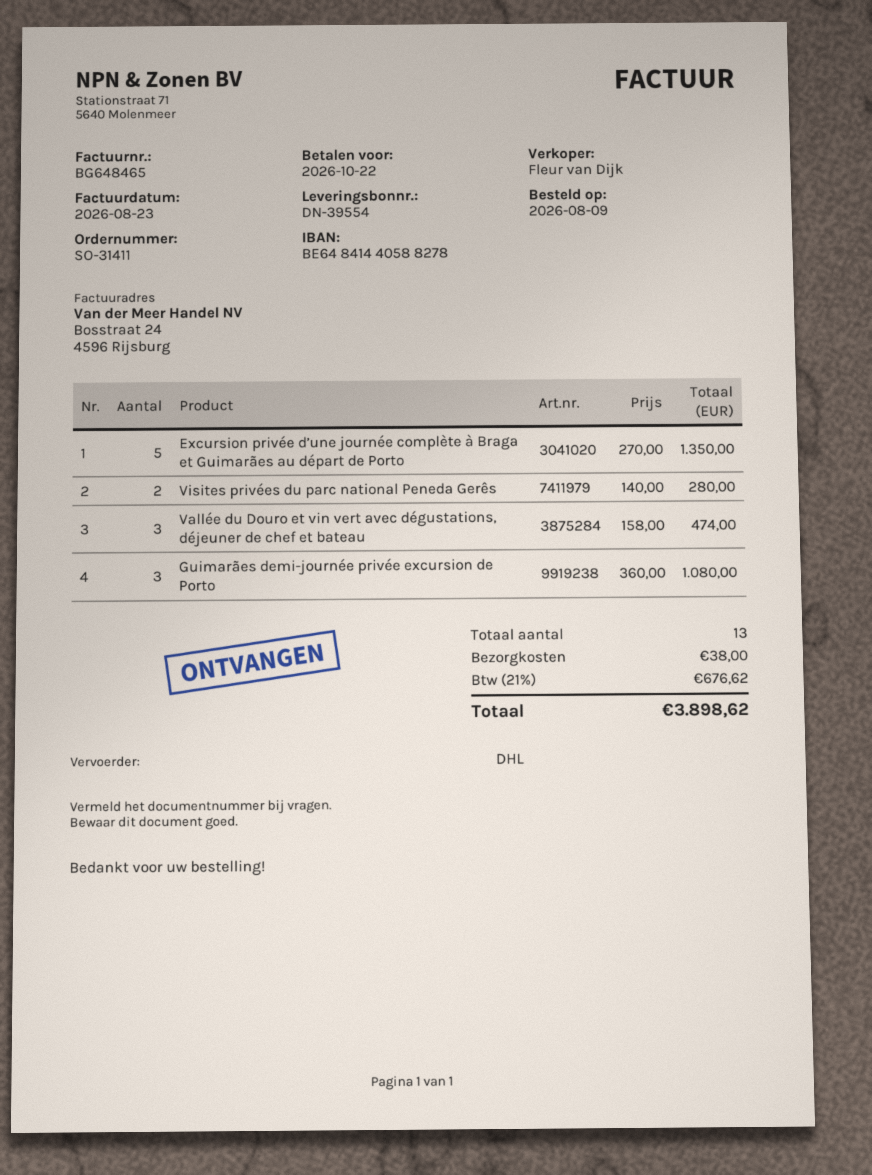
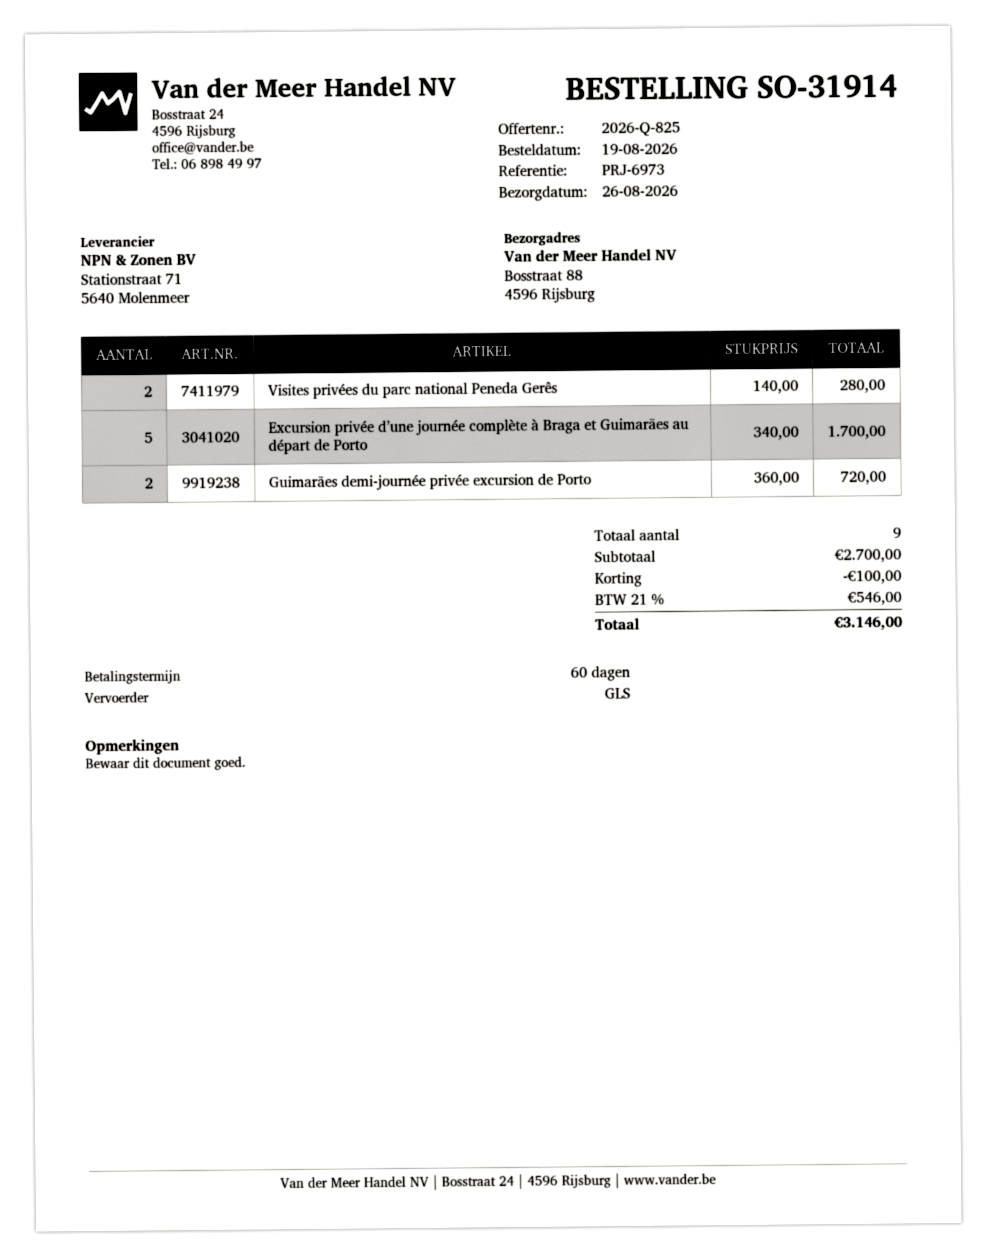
order number: SO-31411 -> SO-31914
order date: 2026-08-09 -> 2026-08-19
shipping method: DHL -> GLS
Excursion privée d’une journée complète à Braga et Guimarães au départ de Porto: 5 x 270.00 = 1350.00 -> 5 x 340.00 = 1700.00
Vallée du Douro et vin vert avec dégustations, déjeuner de chef et bateau: 3 x 158.00 = 474.00 -> none
Guimarães demi-journée privée excursion de Porto: 3 x 360.00 = 1080.00 -> 2 x 360.00 = 720.00
total quantity: 13 -> 9
discount: none -> 100.00
shipping: 38.00 -> none
tax: 21% = 676.62 -> 21% = 546.00
total: 3898.62 -> 3146.00

